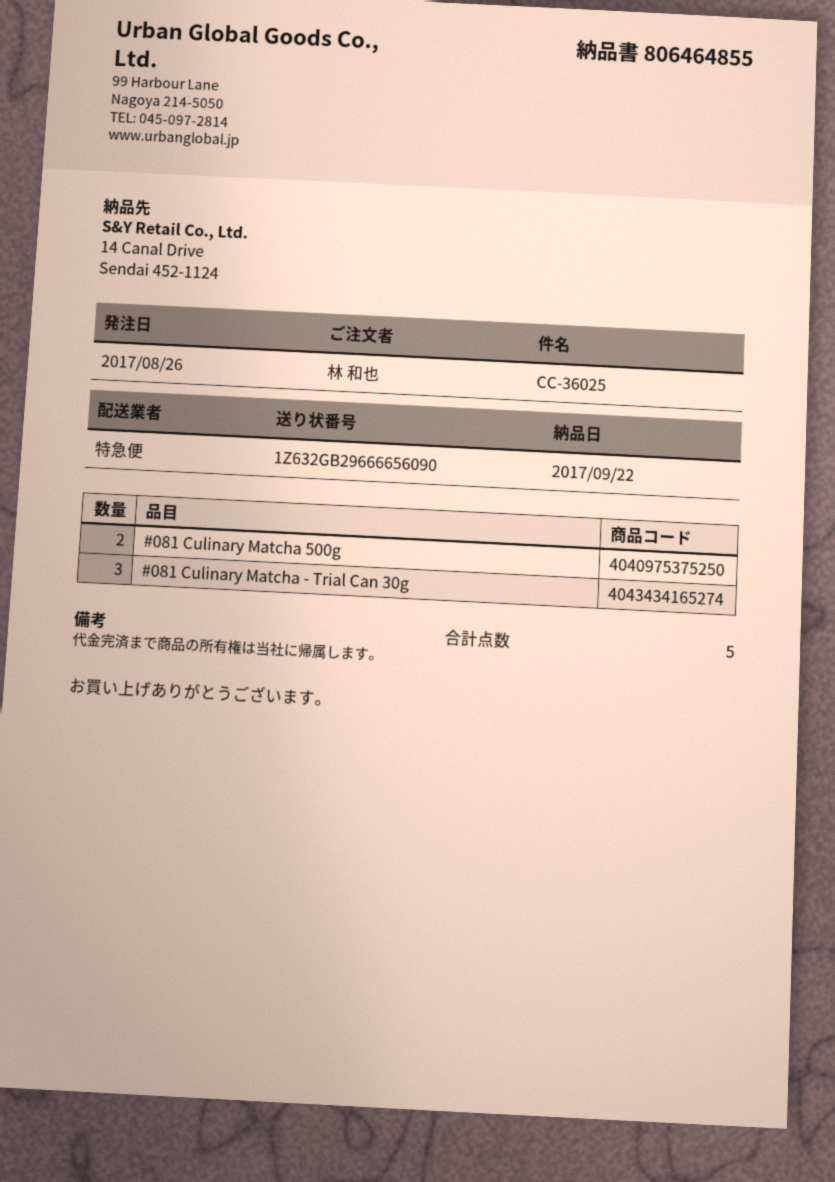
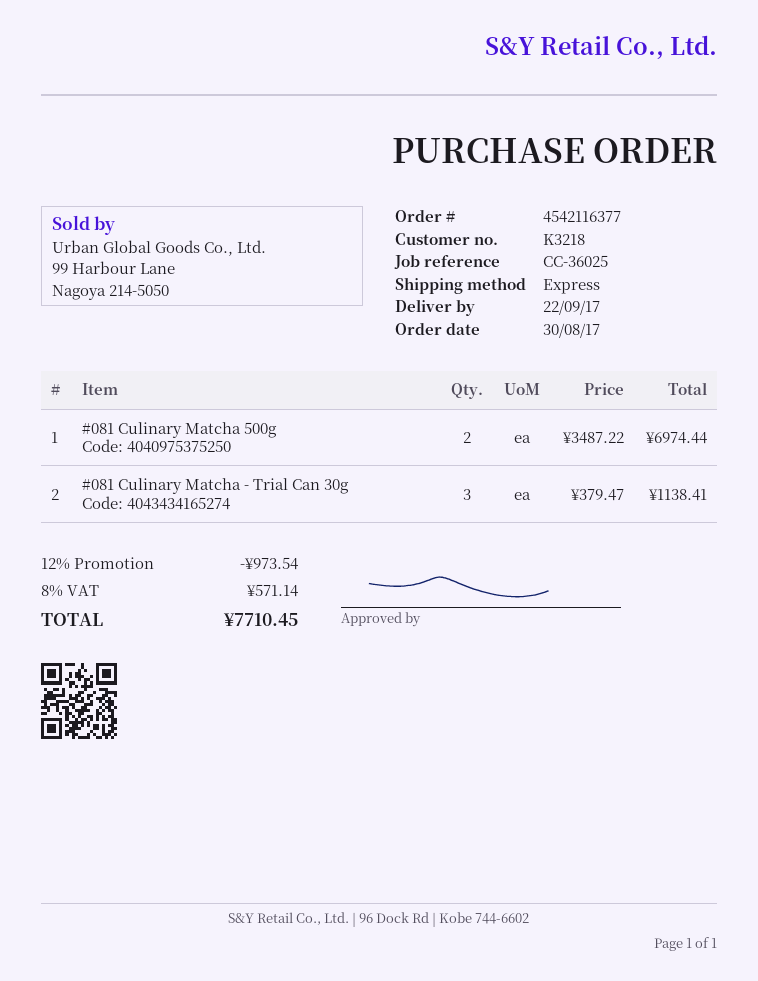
order date: 2017-08-26 -> 2017-08-30

